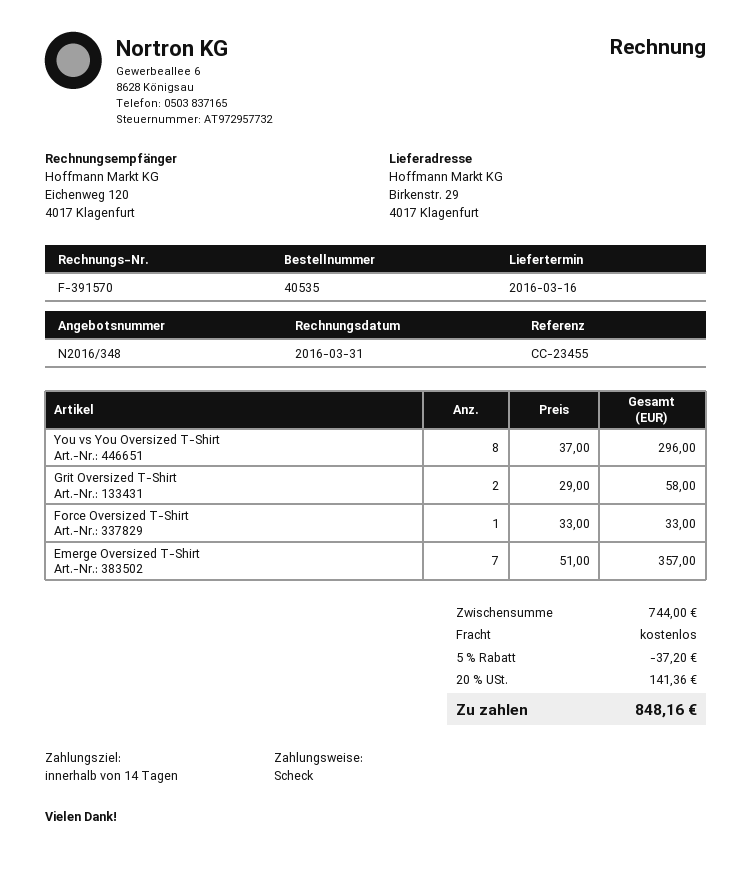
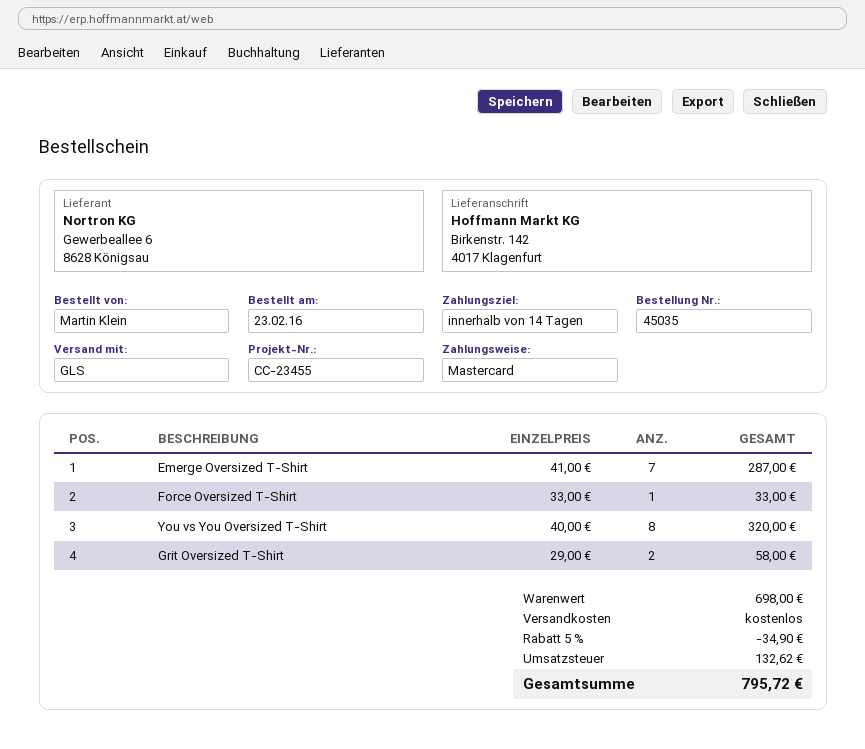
order number: 40535 -> 45035
payment method: cheque -> Mastercard
ship to: Birkenstr. 29, 4017 Klagenfurt -> Birkenstr. 142, 4017 Klagenfurt
You vs You Oversized T-Shirt: 8 x 37.00 = 296.00 -> 8 x 40.00 = 320.00
Emerge Oversized T-Shirt: 7 x 51.00 = 357.00 -> 7 x 41.00 = 287.00
subtotal: 744.00 -> 698.00
discount: 5% = 37.20 -> 5% = 34.90
tax: 141.36 -> 132.62
total: 848.16 -> 795.72

